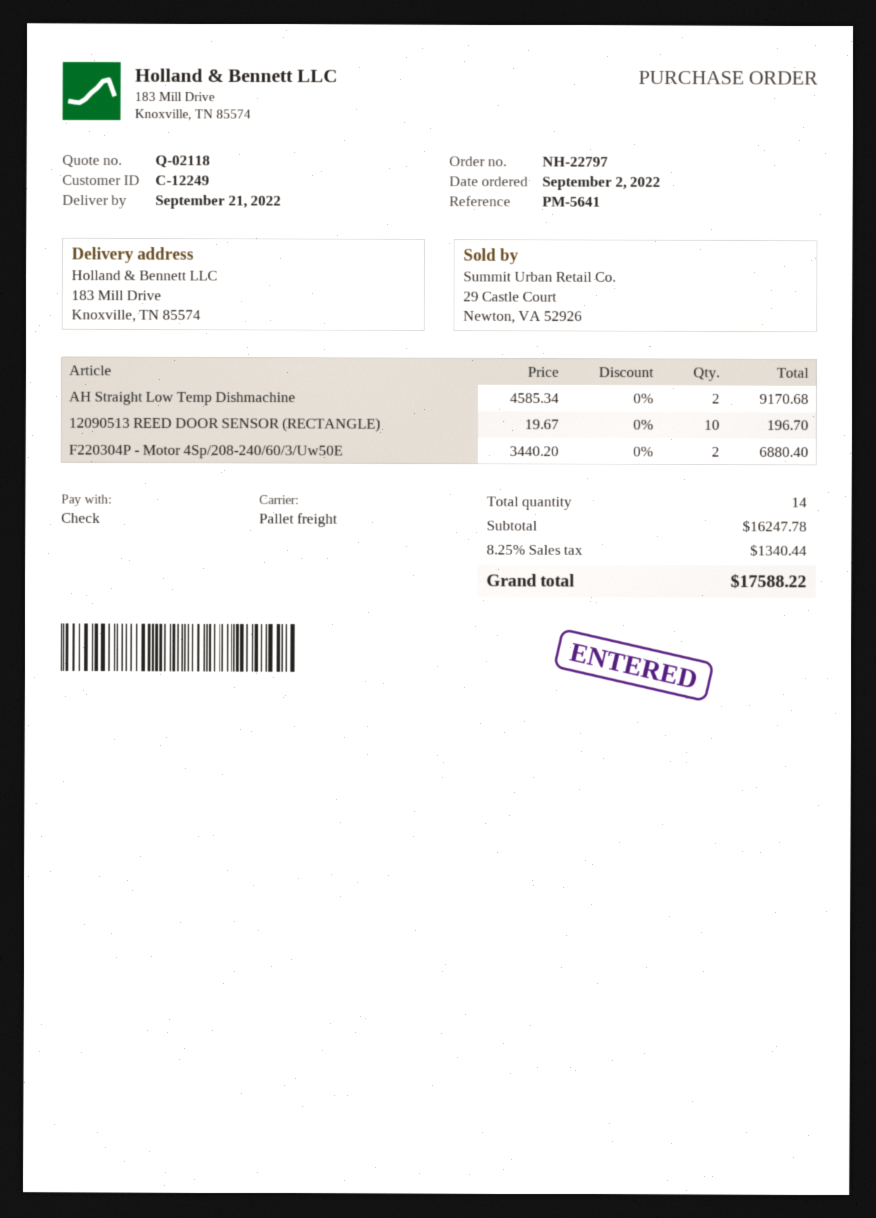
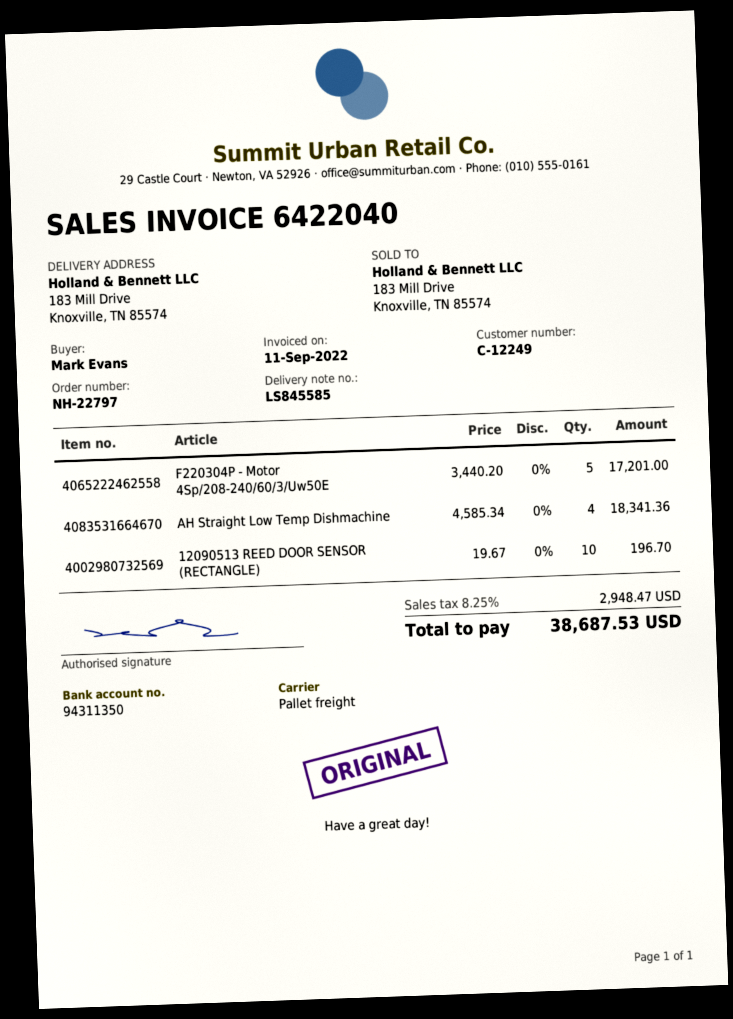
AH Straight Low Temp Dishmachine: 2 x 4585.34 = 9170.68 -> 4 x 4585.34 = 18341.36
F220304P - Motor 4Sp/208-240/60/3/Uw50E: 2 x 3440.20 = 6880.40 -> 5 x 3440.20 = 17201.00
tax: 8.25% = 1340.44 -> 8.25% = 2948.47
total: 17588.22 -> 38687.53

